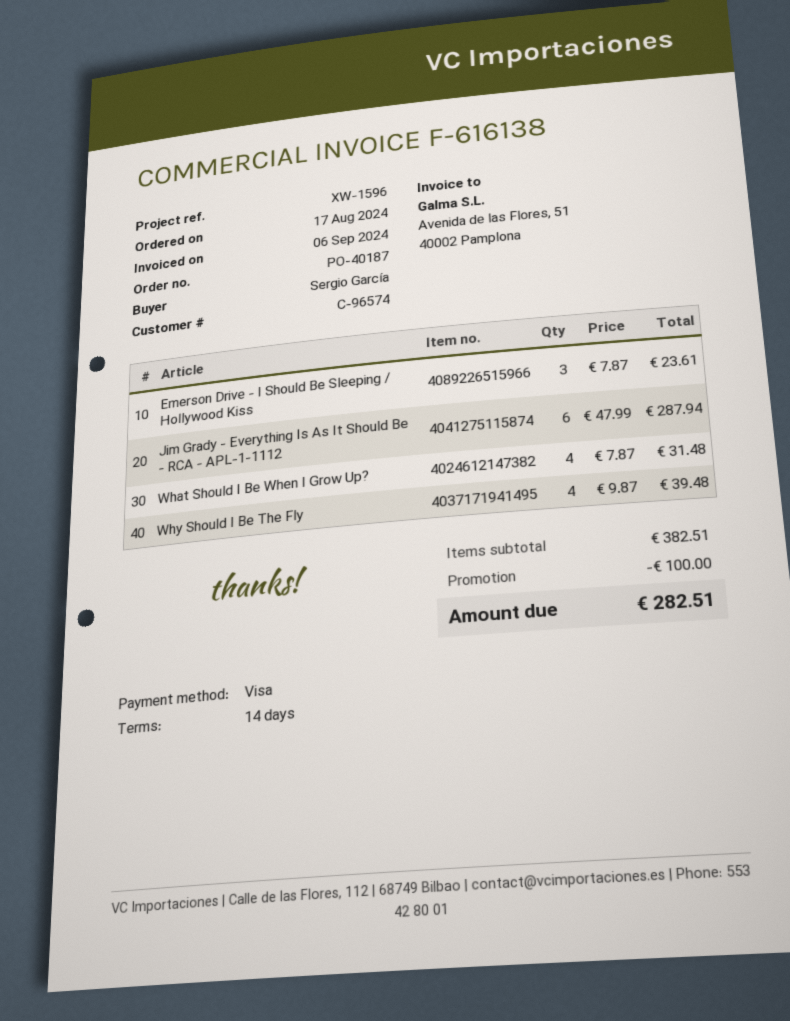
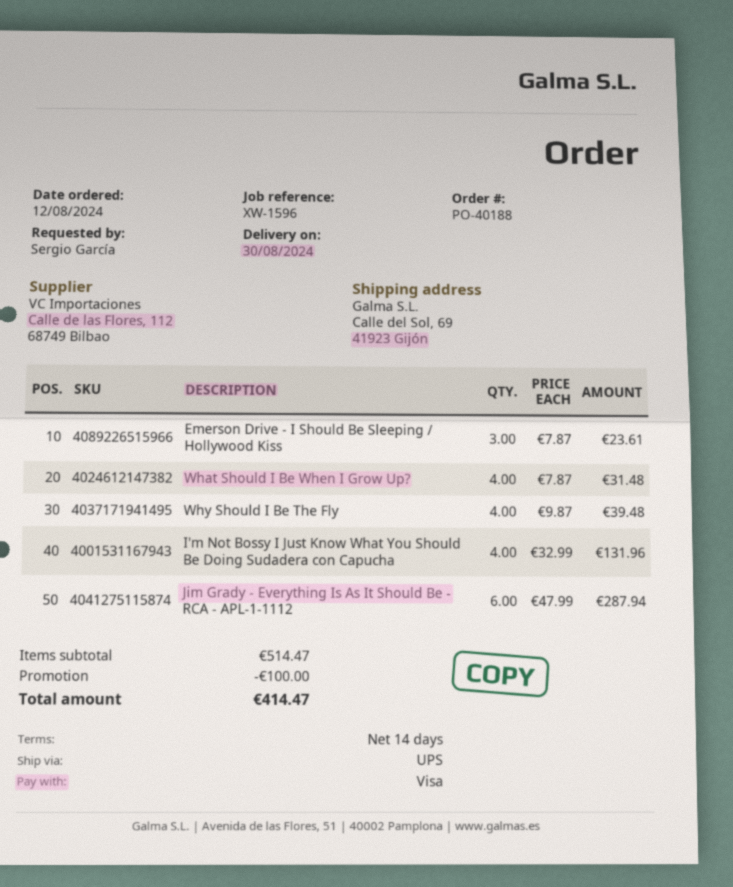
order number: PO-40187 -> PO-40188
order date: 2024-08-17 -> 2024-08-12
I'm Not Bossy I Just Know What You Should Be Doing Sudadera con Capucha: none -> 4 x 32.99 = 131.96
subtotal: 382.51 -> 514.47
total: 282.51 -> 414.47

